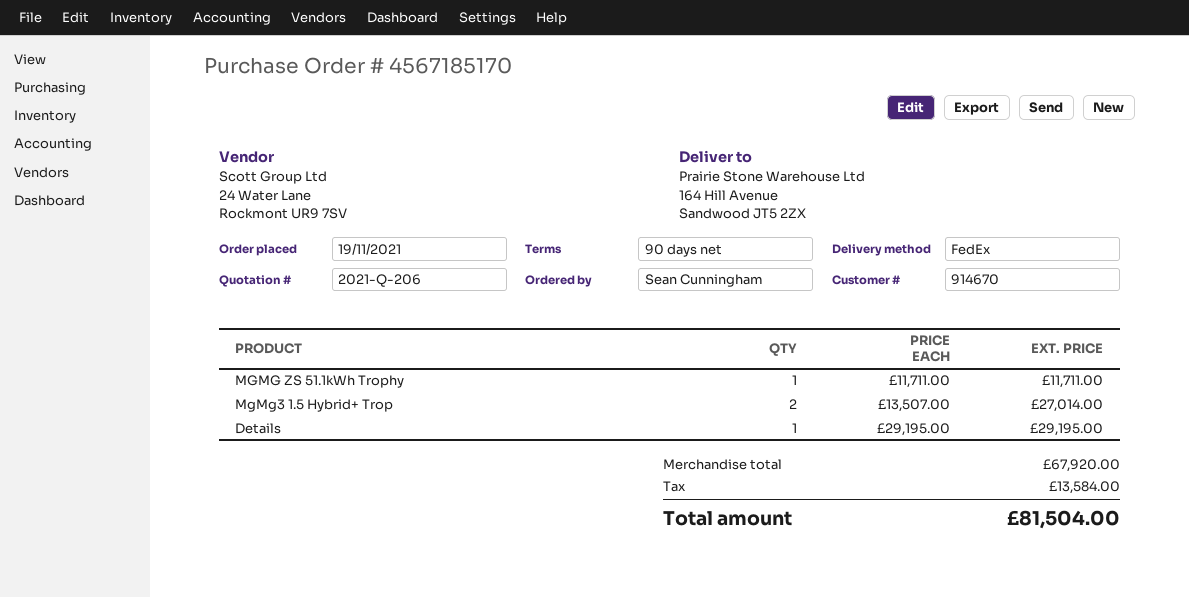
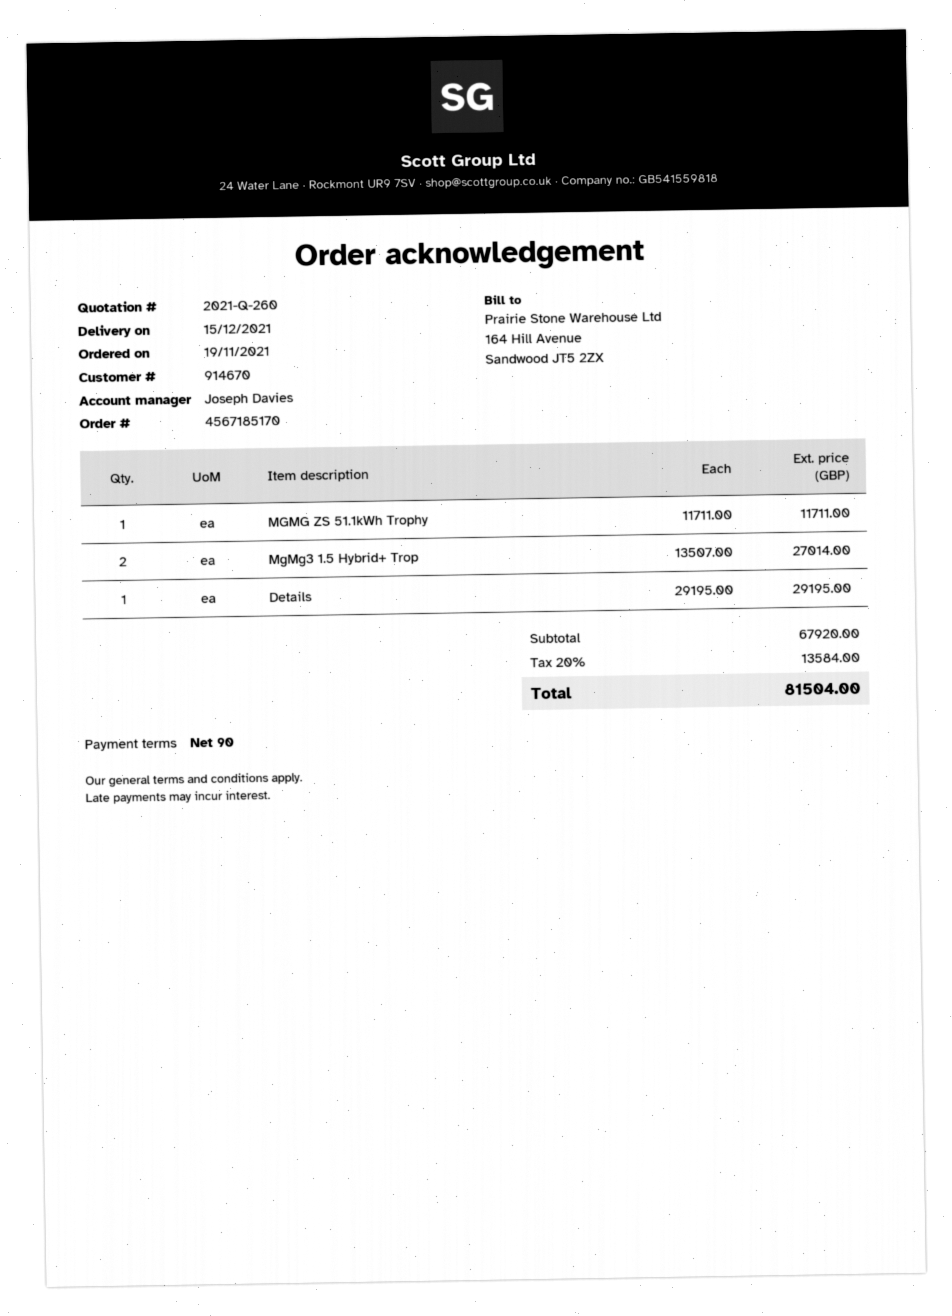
quote number: 2021-Q-206 -> 2021-Q-260

